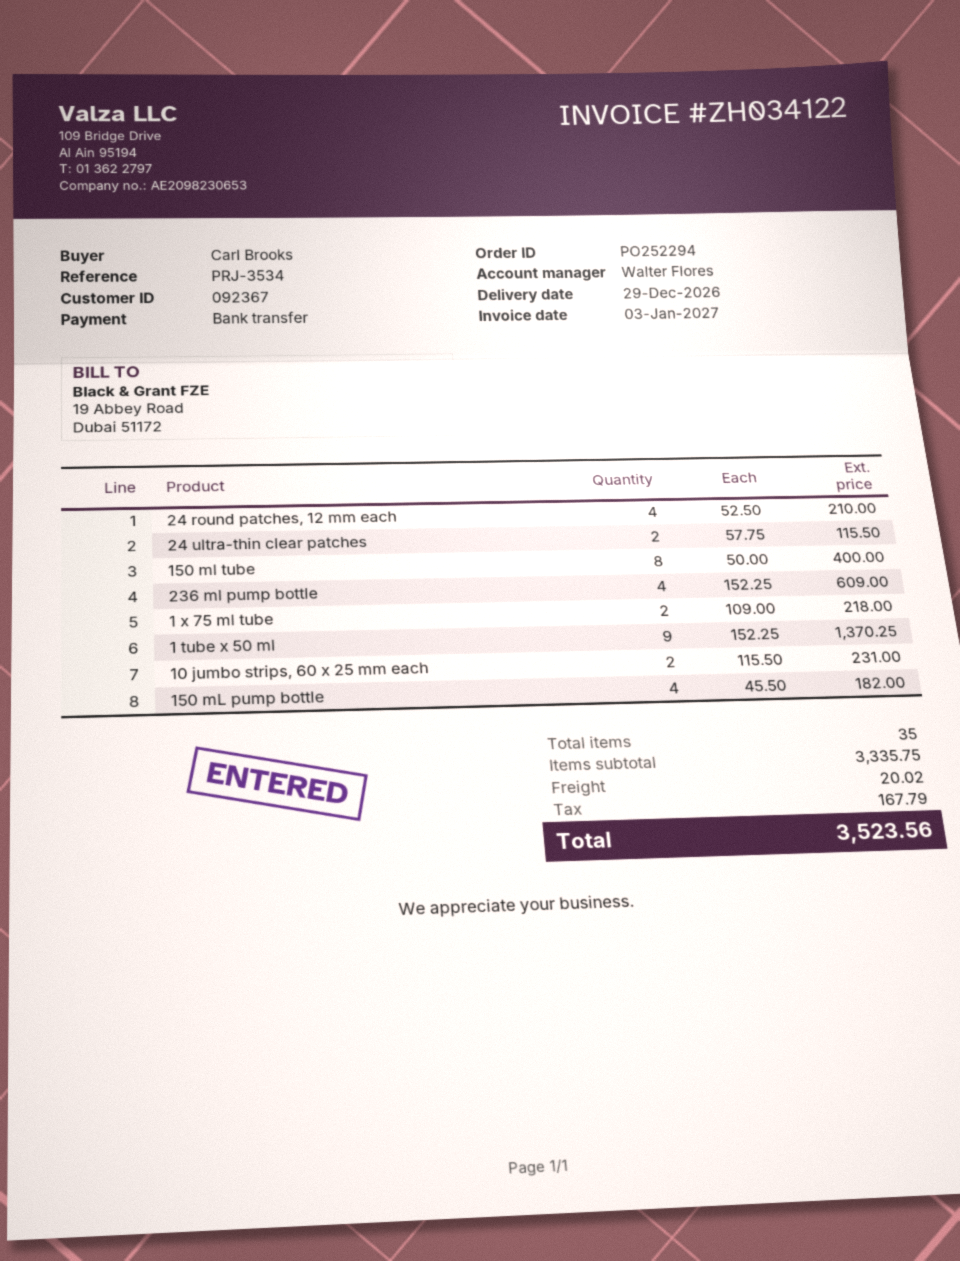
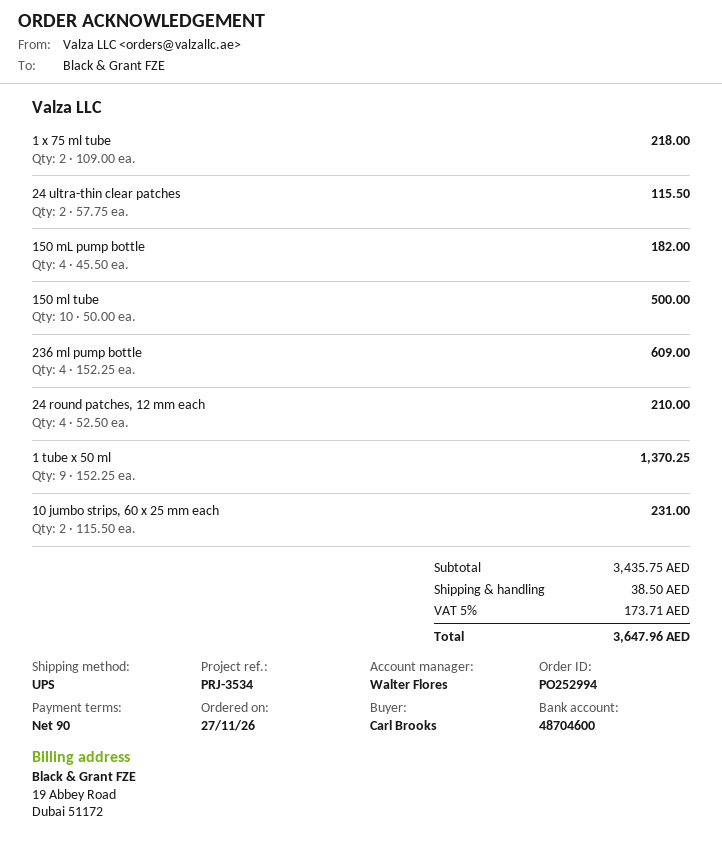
order number: PO252294 -> PO252994
150 ml tube: 8 x 50.00 = 400.00 -> 10 x 50.00 = 500.00
subtotal: 3335.75 -> 3435.75
shipping: 20.02 -> 38.50
tax: 167.79 -> 173.71
total: 3523.56 -> 3647.96

